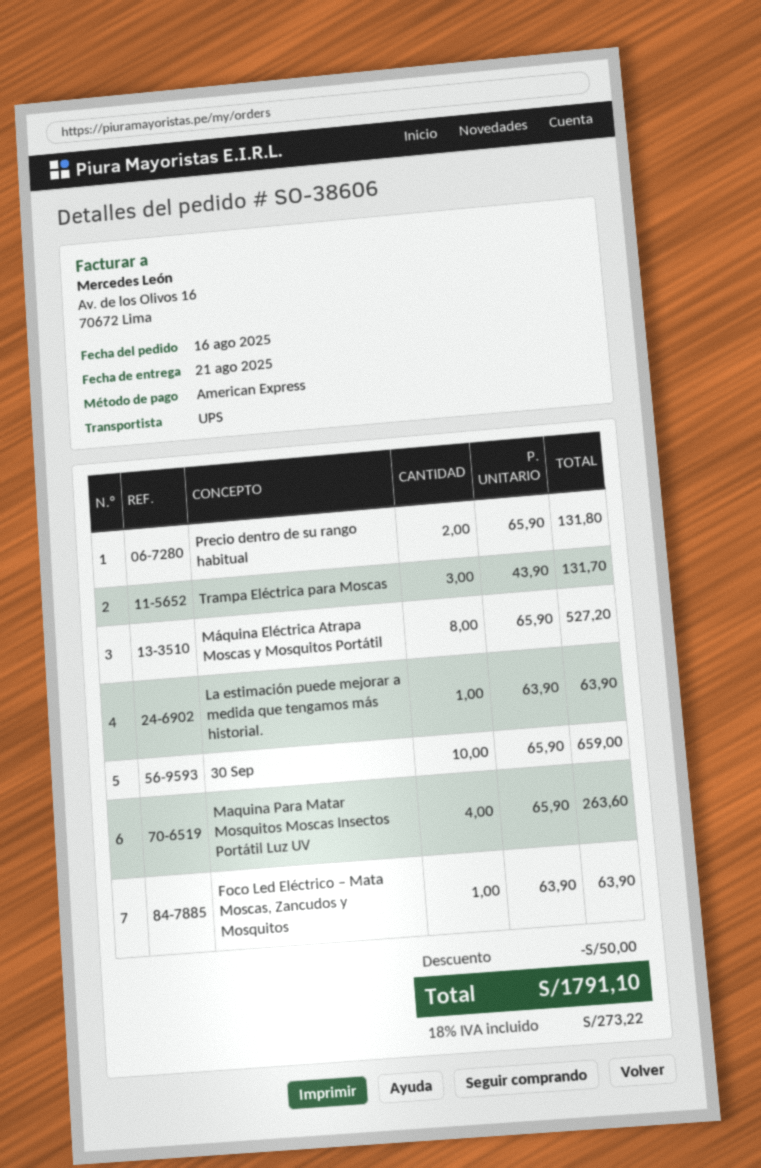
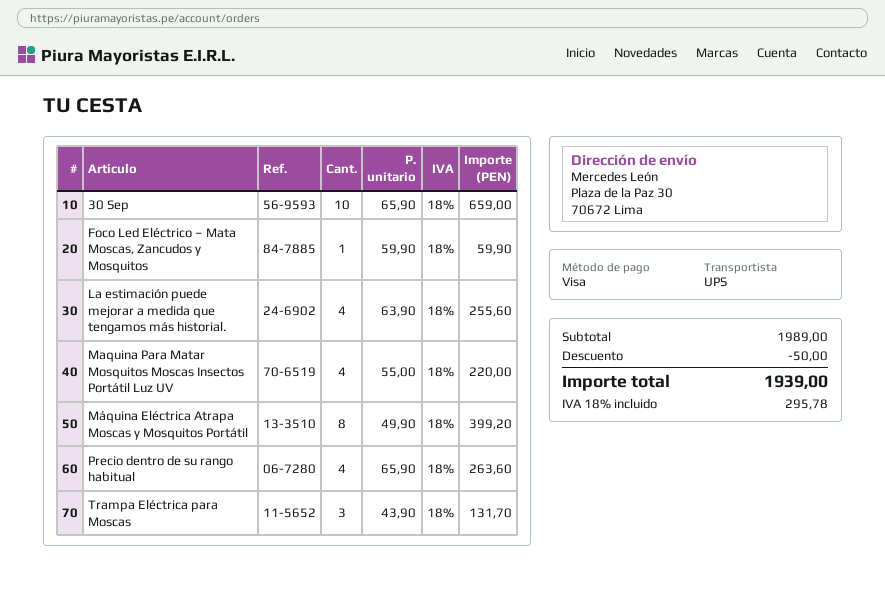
payment method: American Express -> Visa
Precio dentro de su rango habitual: 2 x 65.90 = 131.80 -> 4 x 65.90 = 263.60
Máquina Eléctrica Atrapa Moscas y Mosquitos Portátil: 8 x 65.90 = 527.20 -> 8 x 49.90 = 399.20
La estimación puede mejorar a medida que tengamos más historial.: 1 x 63.90 = 63.90 -> 4 x 63.90 = 255.60
Maquina Para Matar Mosquitos Moscas Insectos Portátil Luz UV: 4 x 65.90 = 263.60 -> 4 x 55.00 = 220.00
Foco Led Eléctrico – Mata Moscas, Zancudos y Mosquitos: 1 x 63.90 = 63.90 -> 1 x 59.90 = 59.90
tax: 18% = 273.22 -> 18% = 295.78
total: 1791.10 -> 1939.00

